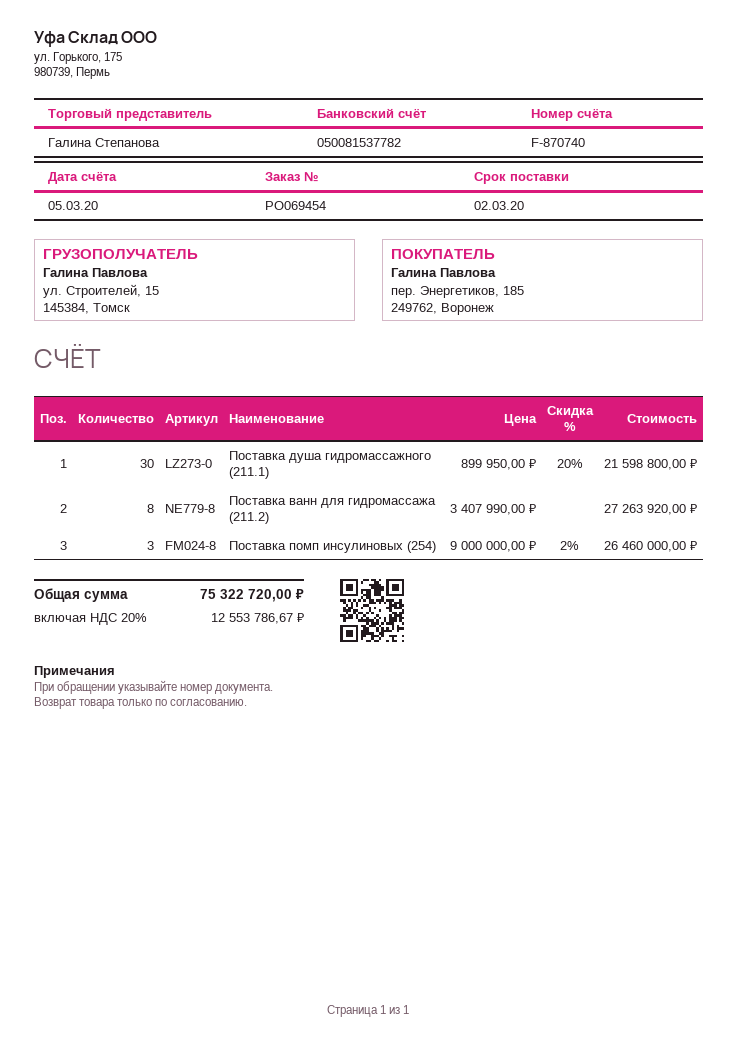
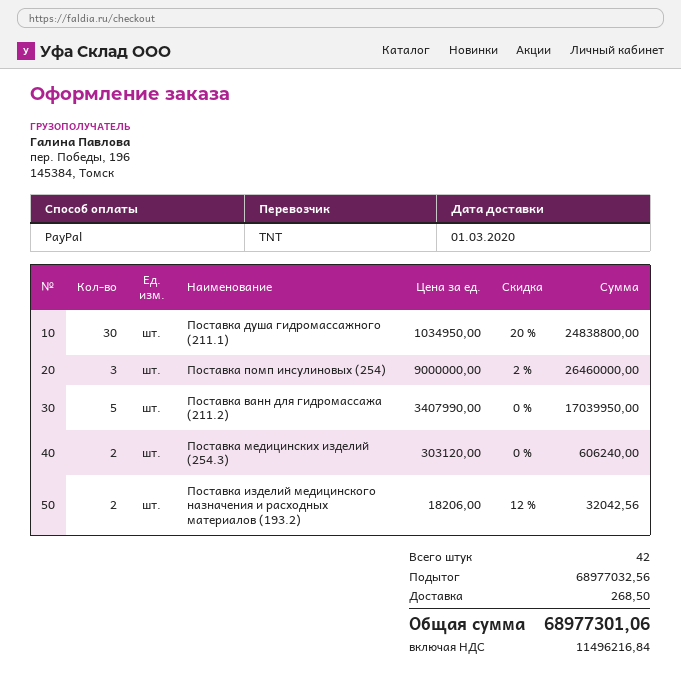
delivery date: 2020-03-02 -> 2020-03-01
ship to: ул. Строителей, 15, 145384, Томск -> пер. Победы, 196, 145384, Томск
Поставка душа гидромассажного (211.1): 30 x 899950.00 - 20% = 21598800.00 -> 30 x 1034950.00 - 20% = 24838800.00
Поставка ванн для гидромассажа (211.2): 8 x 3407990.00 = 27263920.00 -> 5 x 3407990.00 = 17039950.00
Поставка медицинских изделий (254.3): none -> 2 x 303120.00 = 606240.00
Поставка изделий медицинского назначения и расходных материалов (193.2): none -> 2 x 18206.00 - 12% = 32042.56
shipping: none -> 268.50
tax: 12553786.67 -> 11496216.84
total: 75322720.00 -> 68977301.06

